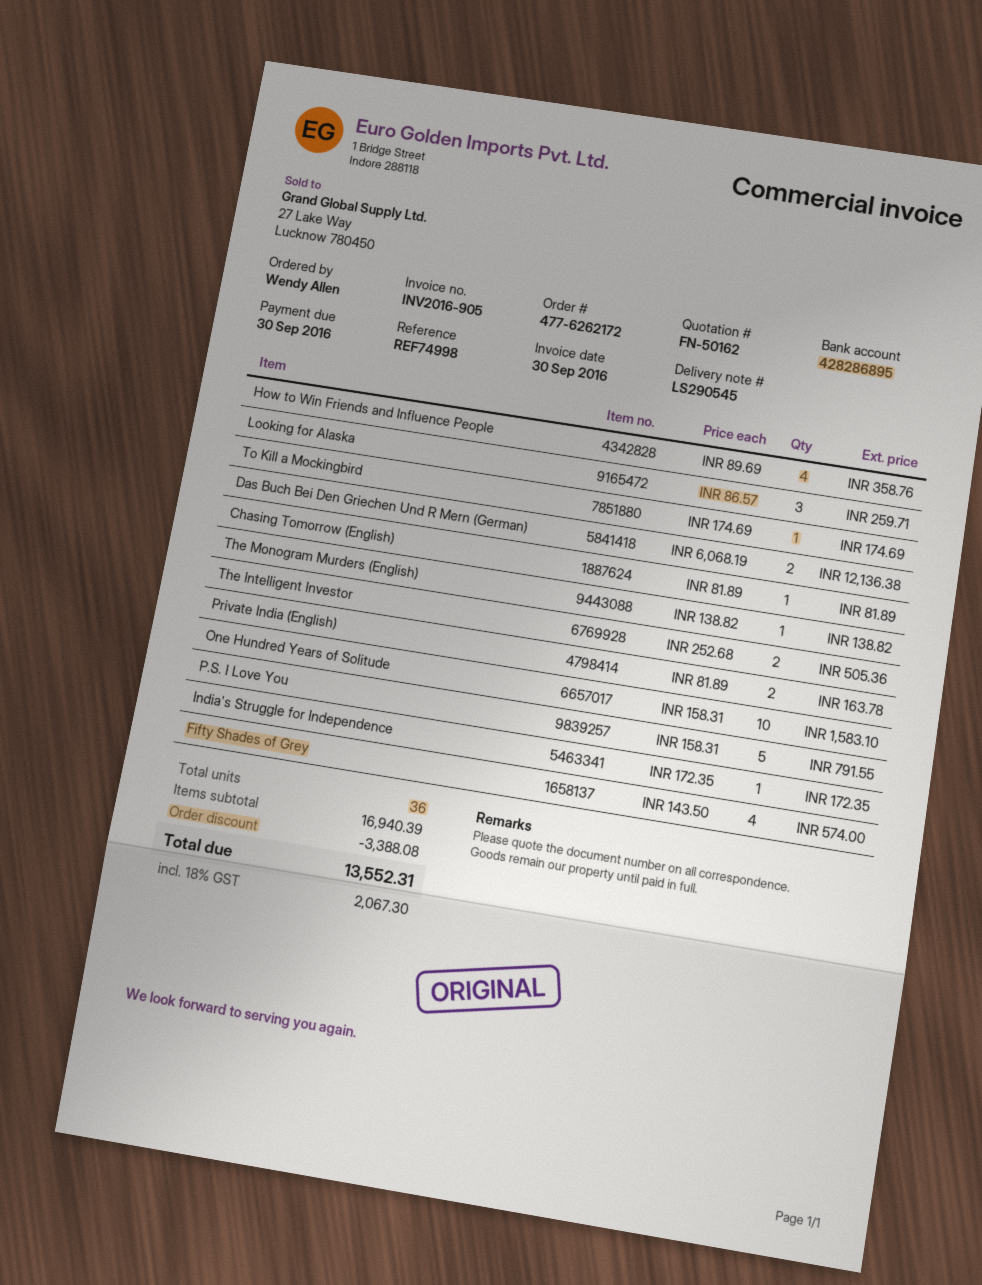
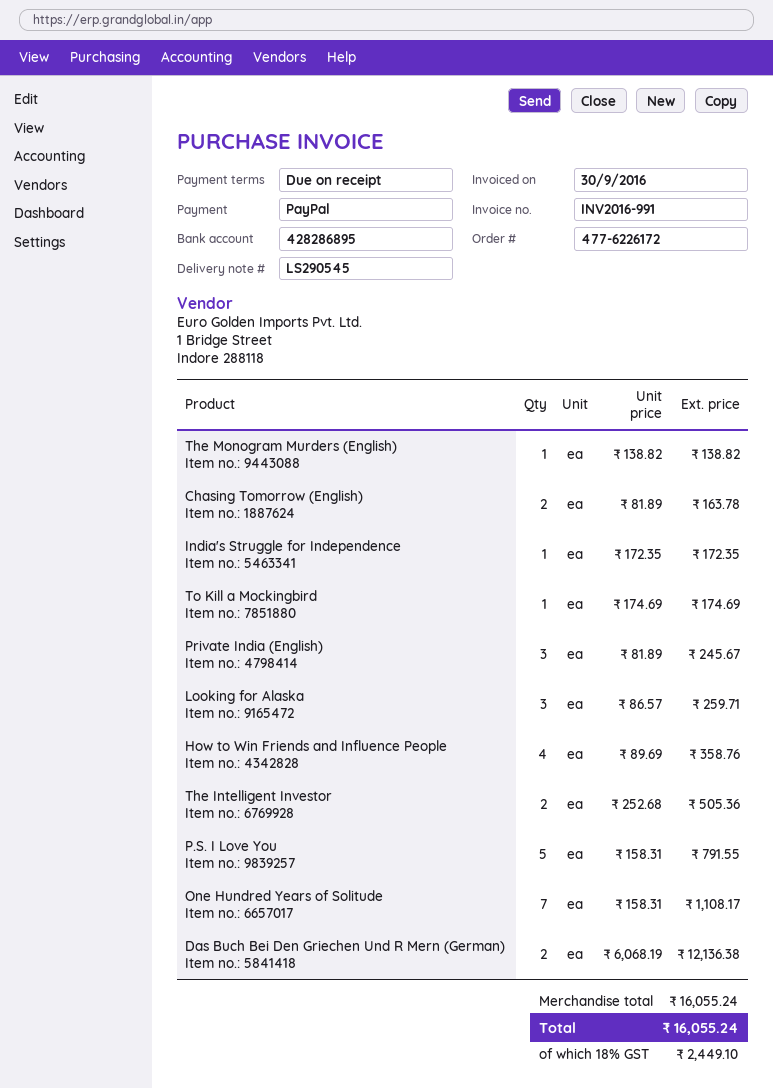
order number: 477-6262172 -> 477-6226172
invoice number: INV2016-905 -> INV2016-991
Chasing Tomorrow (English): 1 x 81.89 = 81.89 -> 2 x 81.89 = 163.78
Private India (English): 2 x 81.89 = 163.78 -> 3 x 81.89 = 245.67
One Hundred Years of Solitude: 10 x 158.31 = 1583.10 -> 7 x 158.31 = 1108.17
Fifty Shades of Grey: 4 x 143.50 = 574.00 -> none
subtotal: 16940.39 -> 16055.24
discount: 3388.08 -> none
tax: 18% = 2067.30 -> 18% = 2449.10
total: 13552.31 -> 16055.24

